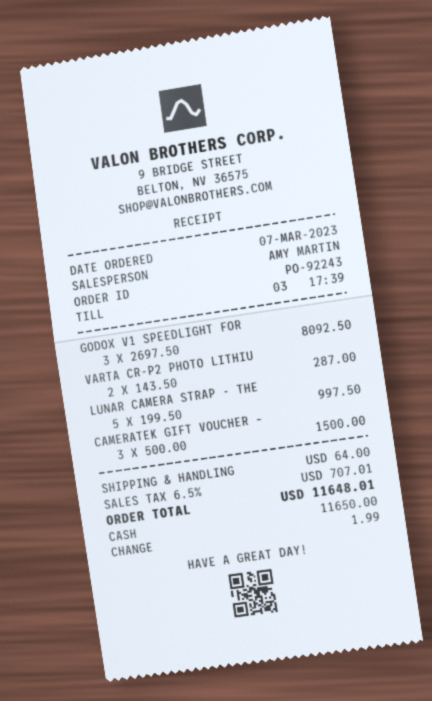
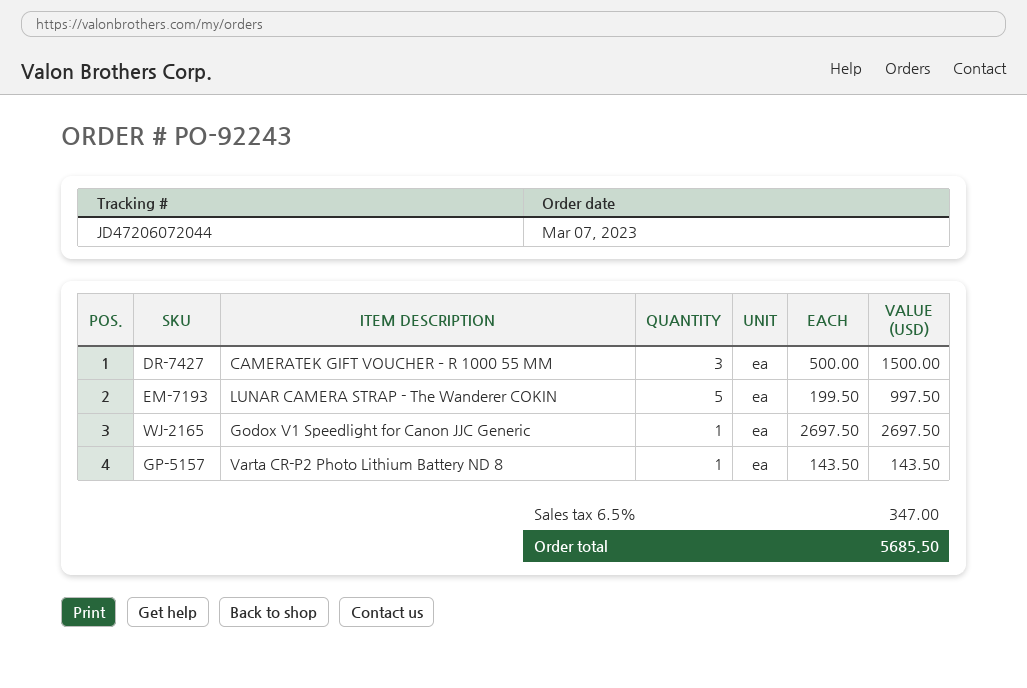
GODOX V1 SPEEDLIGHT FOR: 3 x 2697.50 = 8092.50 -> 1 x 2697.50 = 2697.50
VARTA CR-P2 PHOTO LITHIU: 2 x 143.50 = 287.00 -> 1 x 143.50 = 143.50
shipping: 64.00 -> none
tax: 6.5% = 707.01 -> 6.5% = 347.00
total: 11648.01 -> 5685.50

